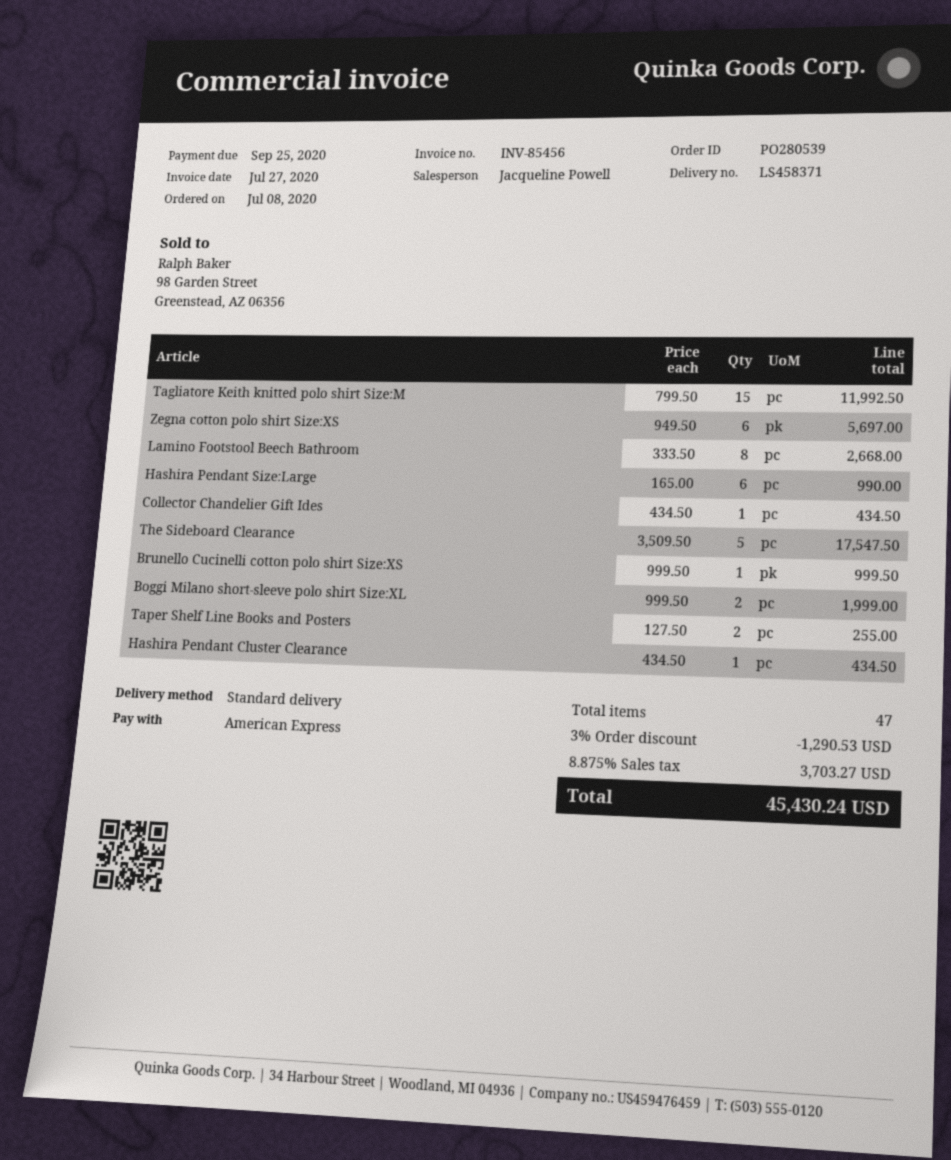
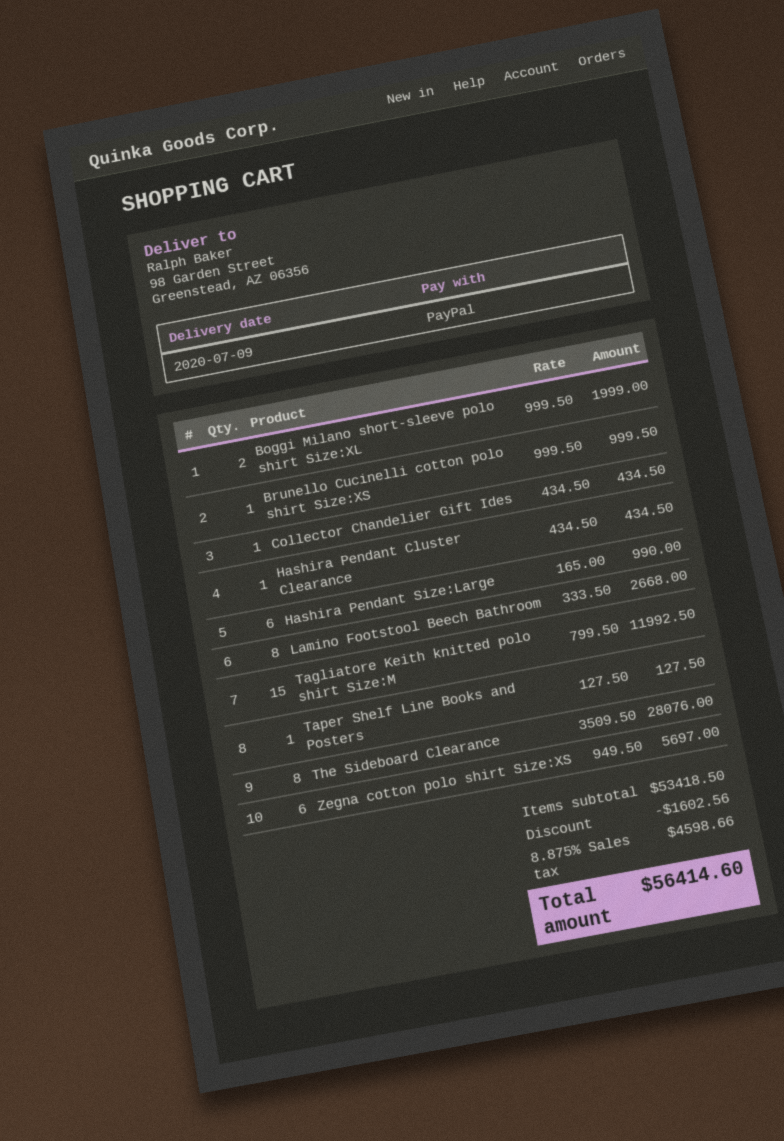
payment method: American Express -> PayPal
The Sideboard Clearance: 5 x 3509.50 = 17547.50 -> 8 x 3509.50 = 28076.00
Taper Shelf Line Books and Posters: 2 x 127.50 = 255.00 -> 1 x 127.50 = 127.50
discount: 1290.53 -> 1602.56
tax: 8.875% = 3703.27 -> 8.875% = 4598.66
total: 45430.24 -> 56414.60

